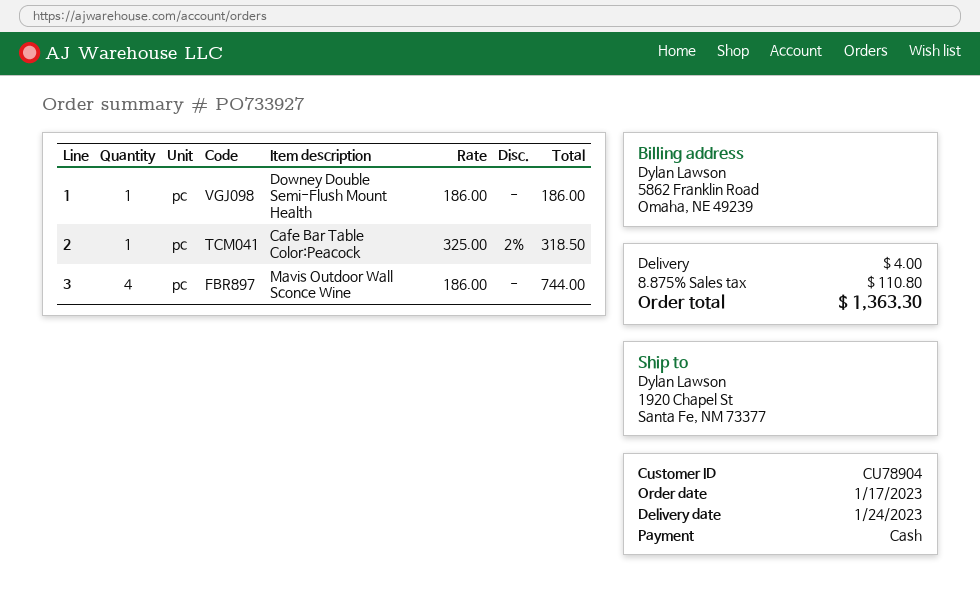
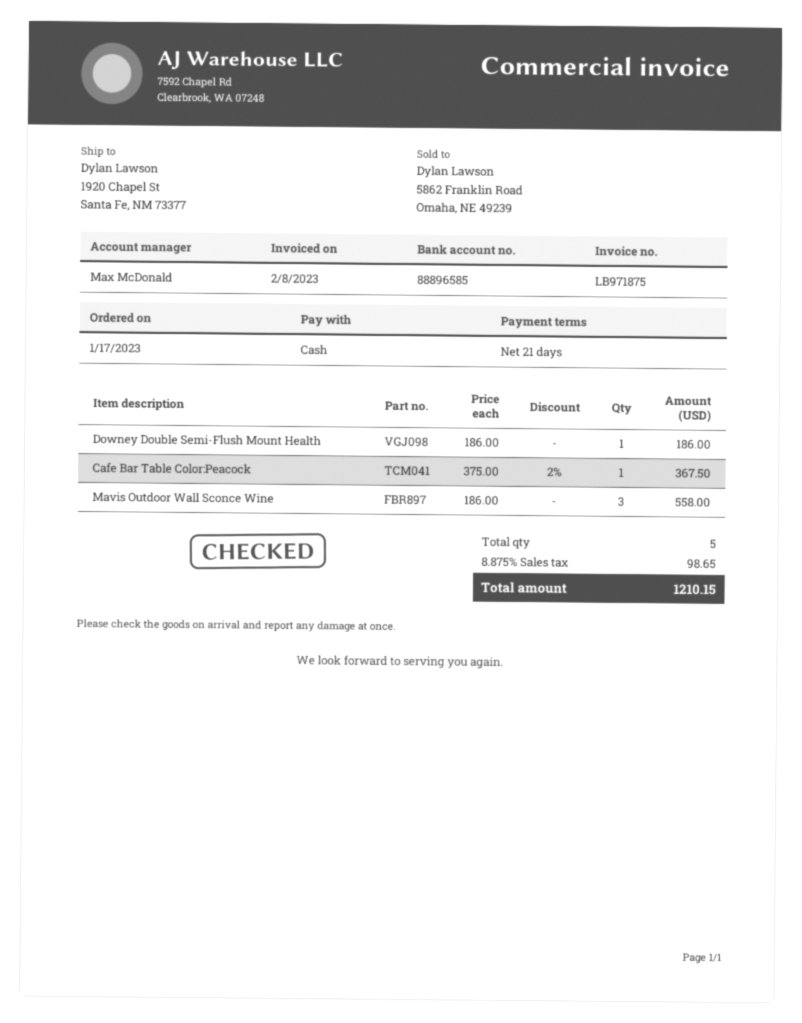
Cafe Bar Table Color:Peacock: 1 x 325.00 - 2% = 318.50 -> 1 x 375.00 - 2% = 367.50
Mavis Outdoor Wall Sconce Wine: 4 x 186.00 = 744.00 -> 3 x 186.00 = 558.00
shipping: 4.00 -> none
tax: 8.875% = 110.80 -> 8.875% = 98.65
total: 1363.30 -> 1210.15

